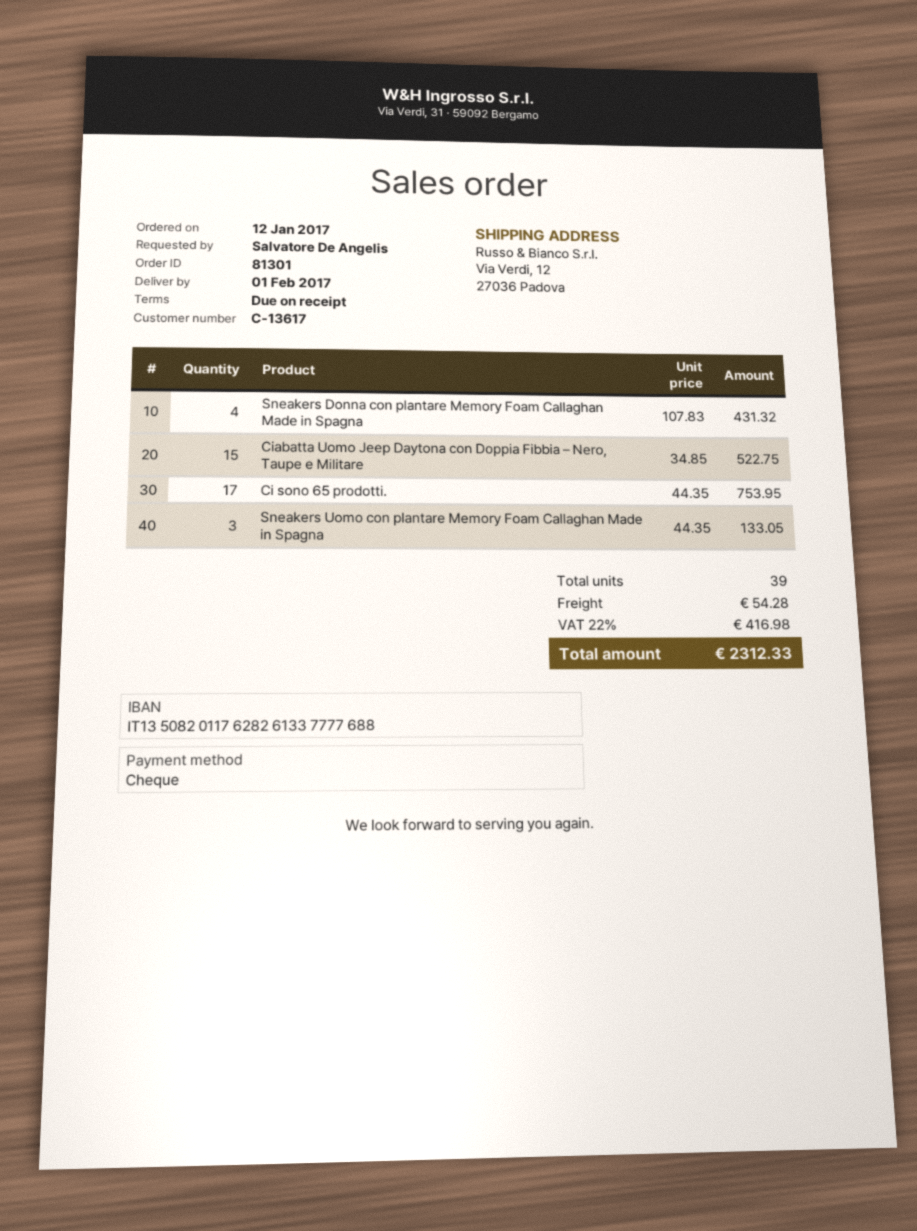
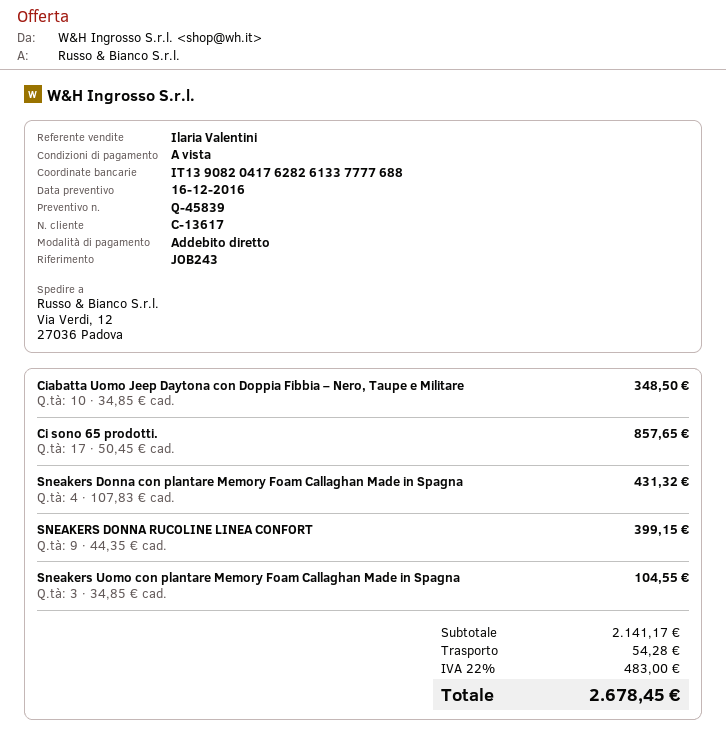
payment method: cheque -> direct debit
bank account: IT1350820117628261337777688 -> IT1390820417628261337777688
Ciabatta Uomo Jeep Daytona con Doppia Fibbia – Nero, Taupe e Militare: 15 x 34.85 = 522.75 -> 10 x 34.85 = 348.50
Ci sono 65 prodotti.: 17 x 44.35 = 753.95 -> 17 x 50.45 = 857.65
Sneakers Uomo con plantare Memory Foam Callaghan Made in Spagna: 3 x 44.35 = 133.05 -> 3 x 34.85 = 104.55
SNEAKERS DONNA RUCOLINE LINEA CONFORT: none -> 9 x 44.35 = 399.15
tax: 22% = 416.98 -> 22% = 483.00
total: 2312.33 -> 2678.45

